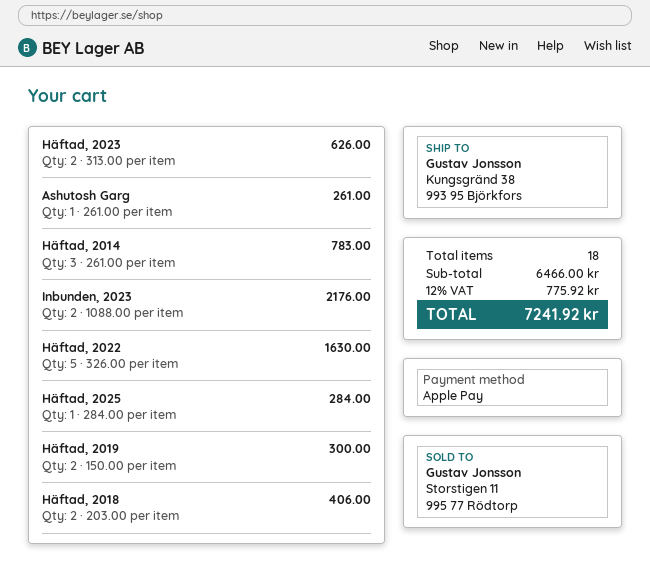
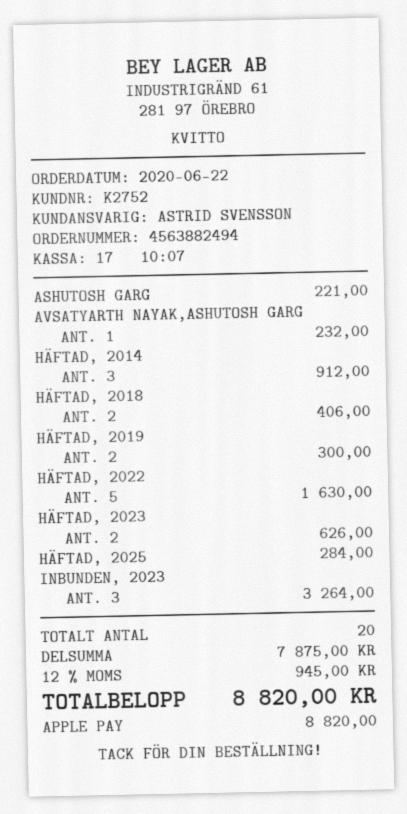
Ashutosh Garg: 1 for 261.00 -> 1 for 221.00
Häftad, 2014: 3 for 783.00 -> 3 for 912.00
Inbunden, 2023: 2 for 2176.00 -> 3 for 3264.00
AVSATYARTH NAYAK,ASHUTOSH GARG: none -> 1 for 232.00
total quantity: 18 -> 20
subtotal: 6466.00 -> 7875.00
tax: 12% = 775.92 -> 12% = 945.00
total: 7241.92 -> 8820.00

